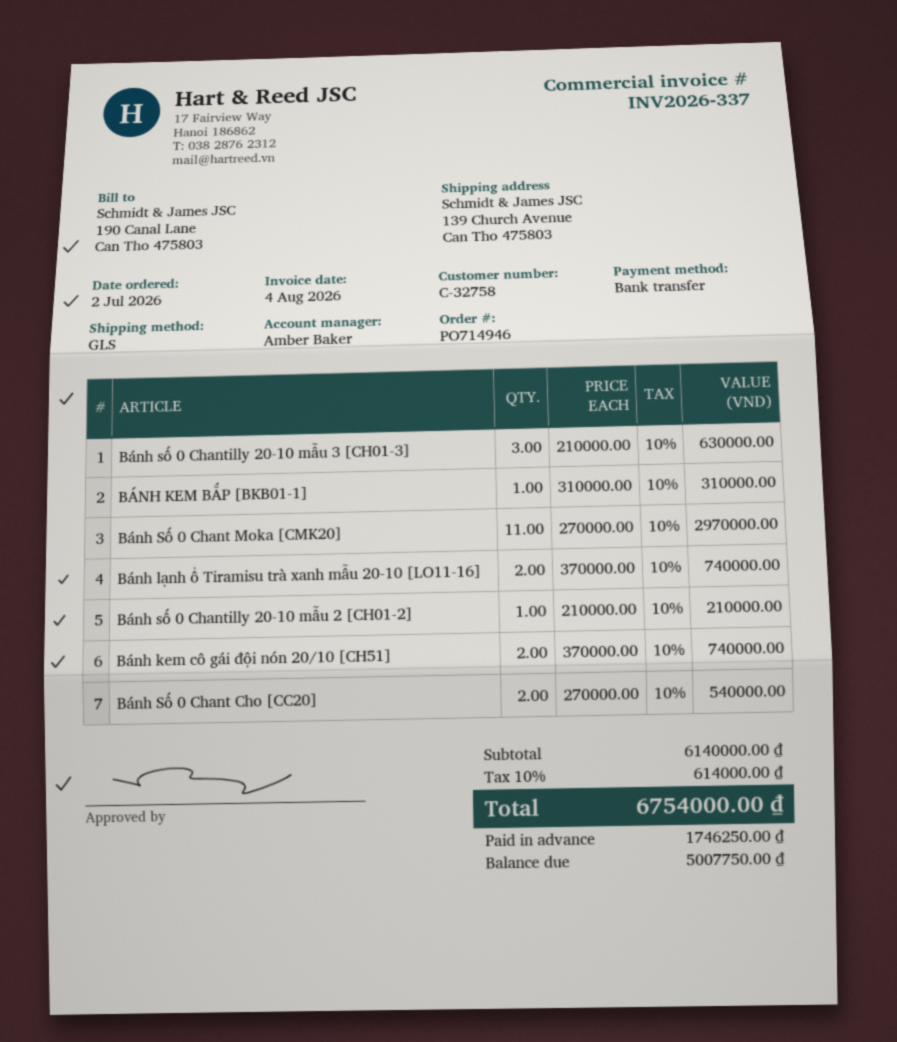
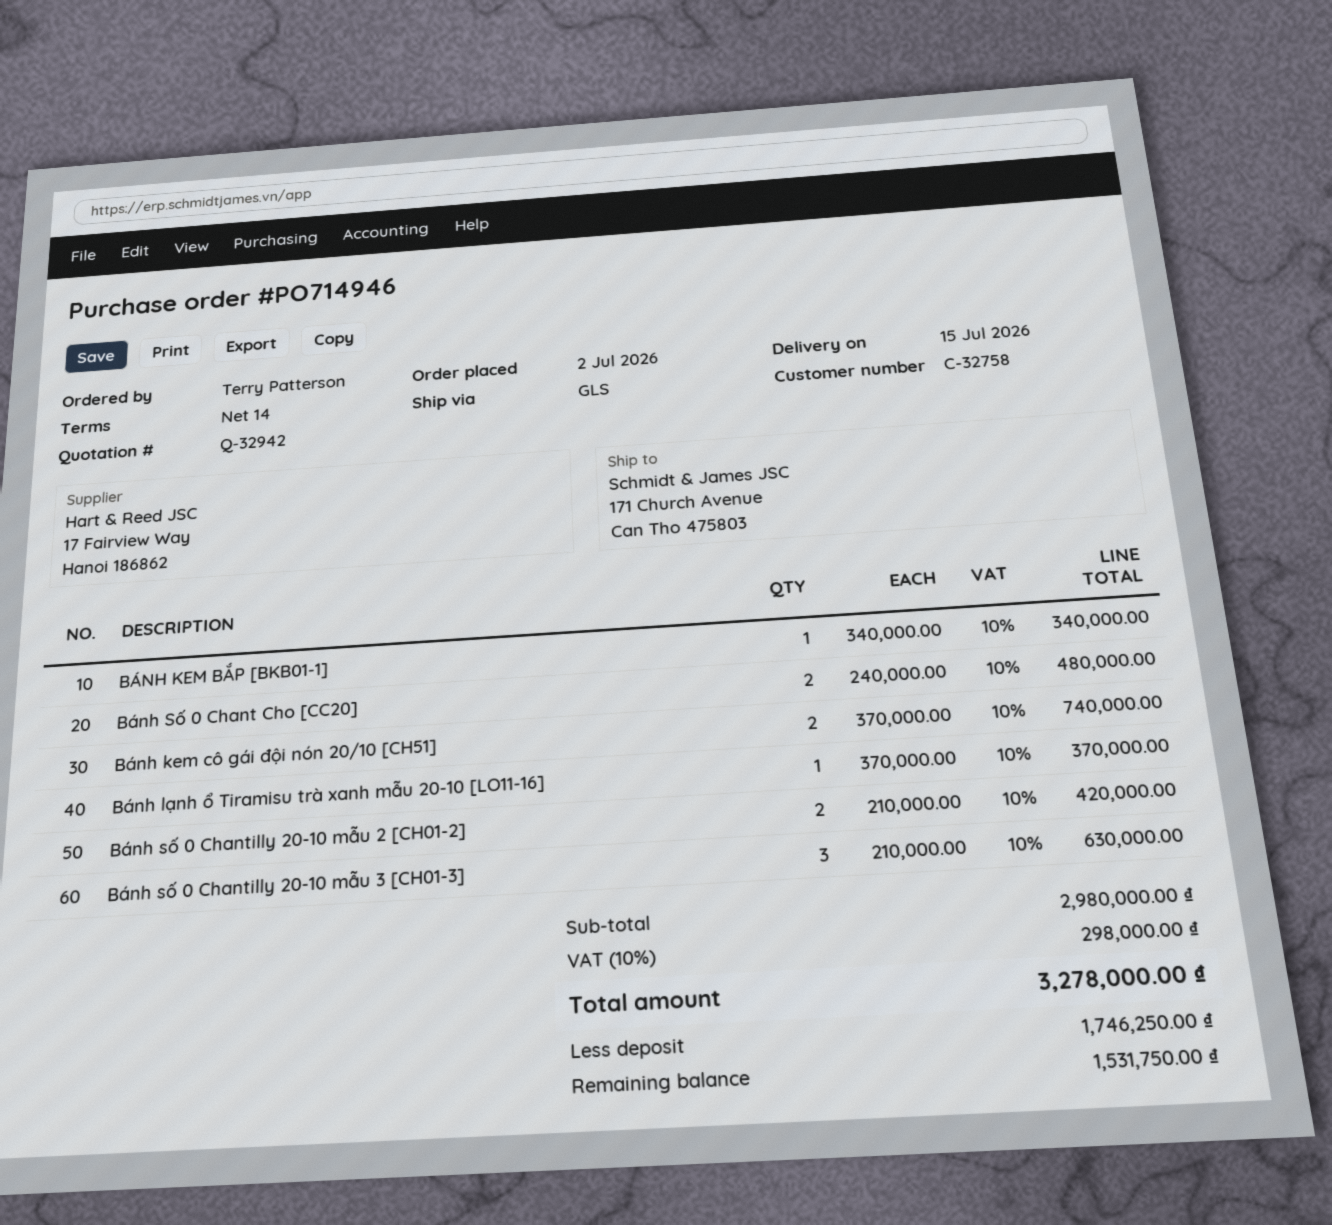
ship to: 139 Church Avenue, Can Tho 475803 -> 171 Church Avenue, Can Tho 475803
BÁNH KEM BẮP [BKB01-1]: 1 x 310000.00 = 310000.00 -> 1 x 340000.00 = 340000.00
Bánh Số 0 Chant Moka [CMK20]: 11 x 270000.00 = 2970000.00 -> none
Bánh lạnh ổ Tiramisu trà xanh mẫu 20-10 [LO11-16]: 2 x 370000.00 = 740000.00 -> 1 x 370000.00 = 370000.00
Bánh số 0 Chantilly 20-10 mẫu 2 [CH01-2]: 1 x 210000.00 = 210000.00 -> 2 x 210000.00 = 420000.00
Bánh Số 0 Chant Cho [CC20]: 2 x 270000.00 = 540000.00 -> 2 x 240000.00 = 480000.00
subtotal: 6140000.00 -> 2980000.00
tax: 10% = 614000.00 -> 10% = 298000.00
total: 6754000.00 -> 3278000.00
balance: 5007750.00 -> 1531750.00

